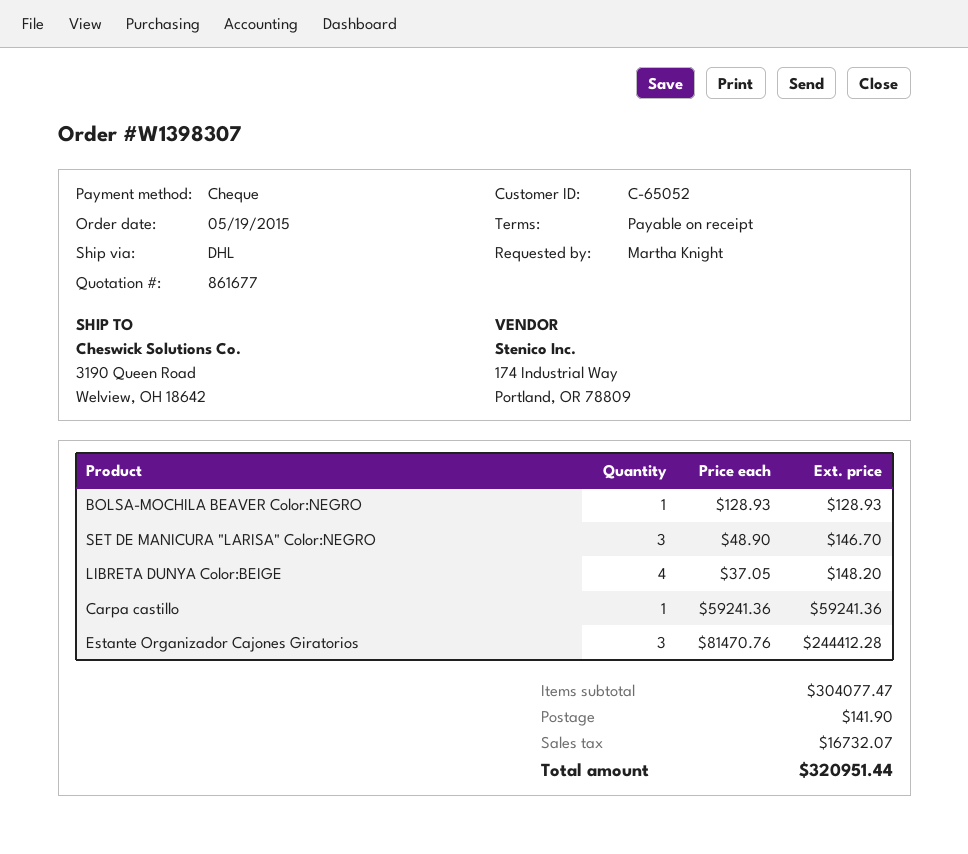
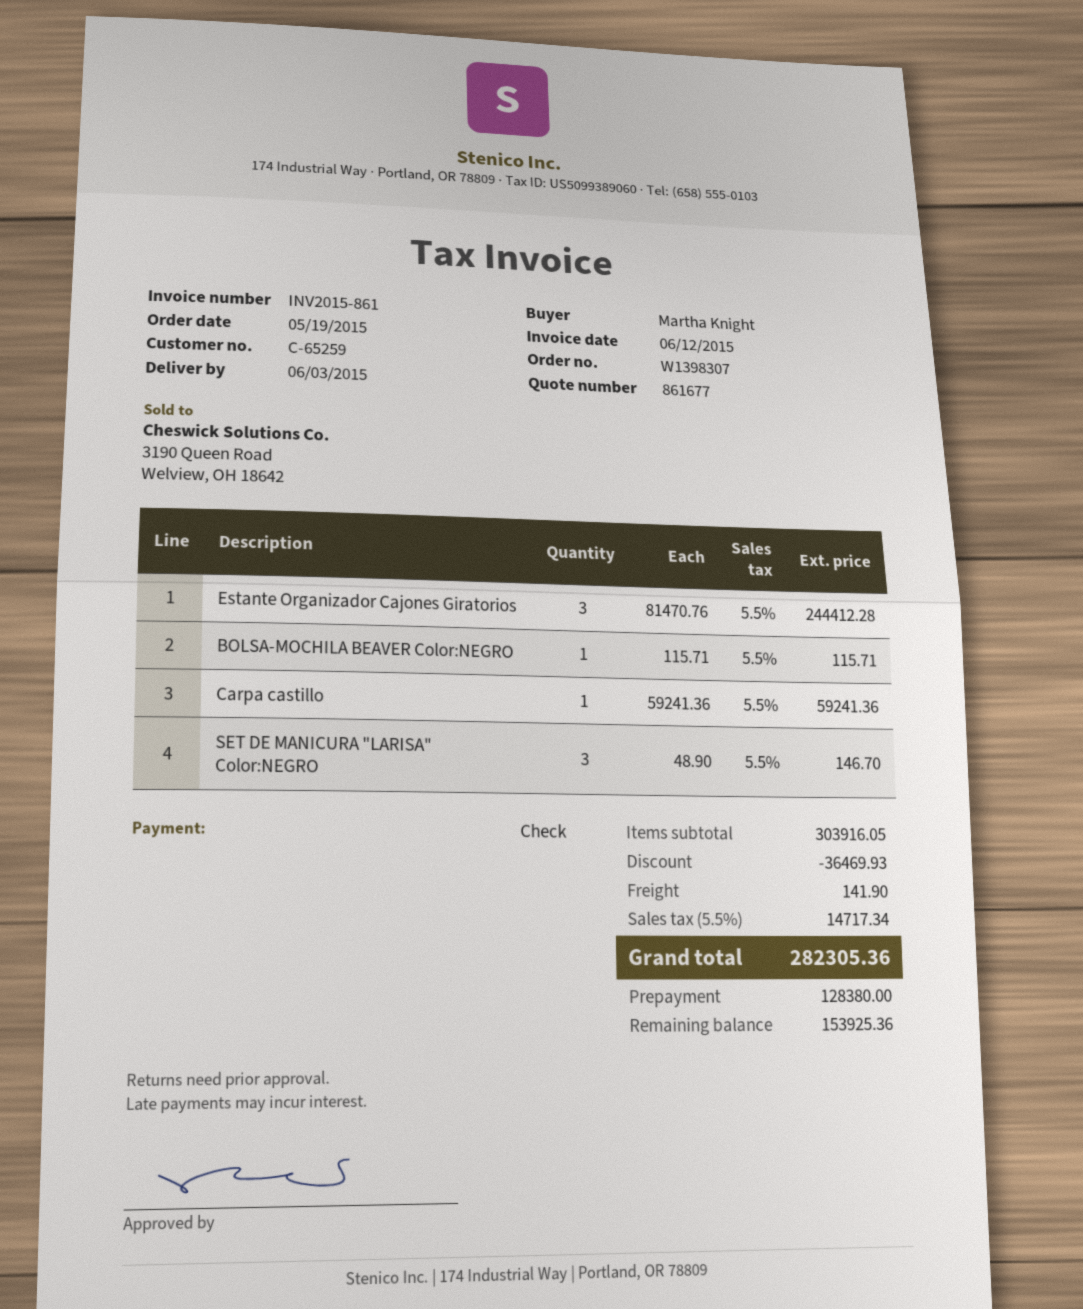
customer number: C-65052 -> C-65259
BOLSA-MOCHILA BEAVER Color:NEGRO: 1 x 128.93 = 128.93 -> 1 x 115.71 = 115.71
LIBRETA DUNYA Color:BEIGE: 4 x 37.05 = 148.20 -> none
subtotal: 304077.47 -> 303916.05
discount: none -> 36469.93
tax: 16732.07 -> 14717.34
total: 320951.44 -> 282305.36

